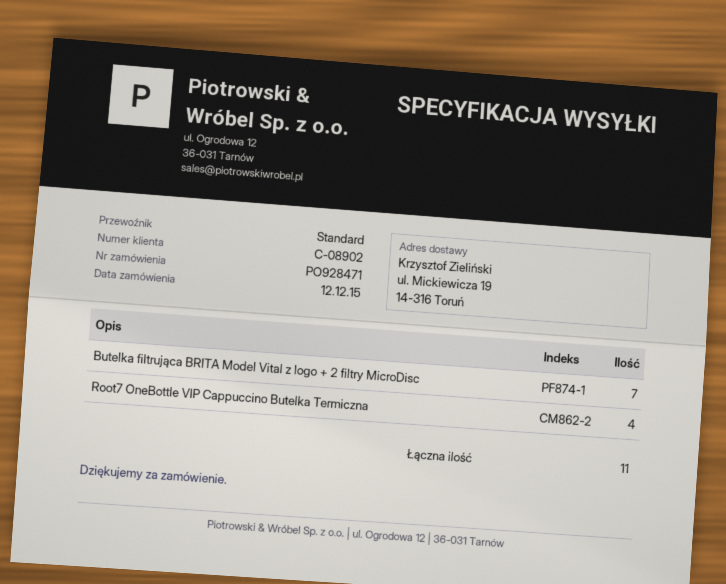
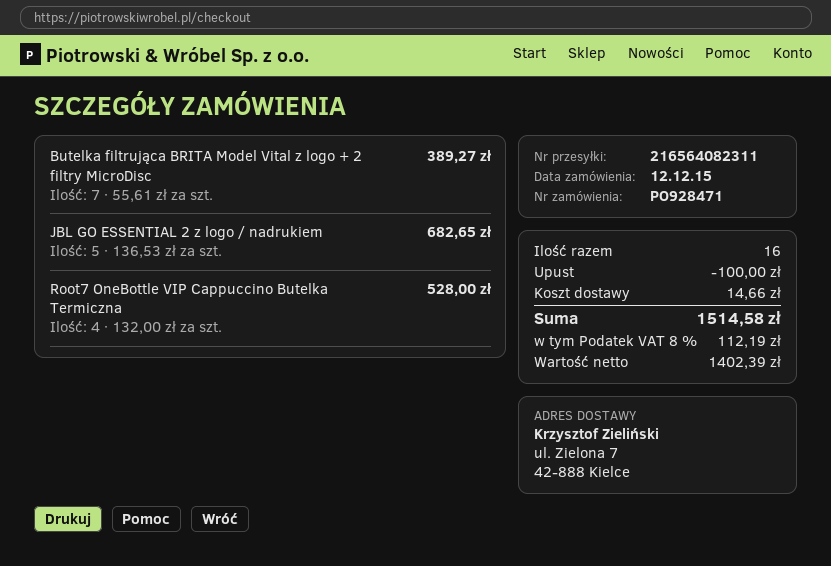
ship to: ul. Mickiewicza 19, 14-316 Toruń -> ul. Zielona 7, 42-888 Kielce
JBL GO ESSENTIAL 2 z logo / nadrukiem: none -> 5
total quantity: 11 -> 16

